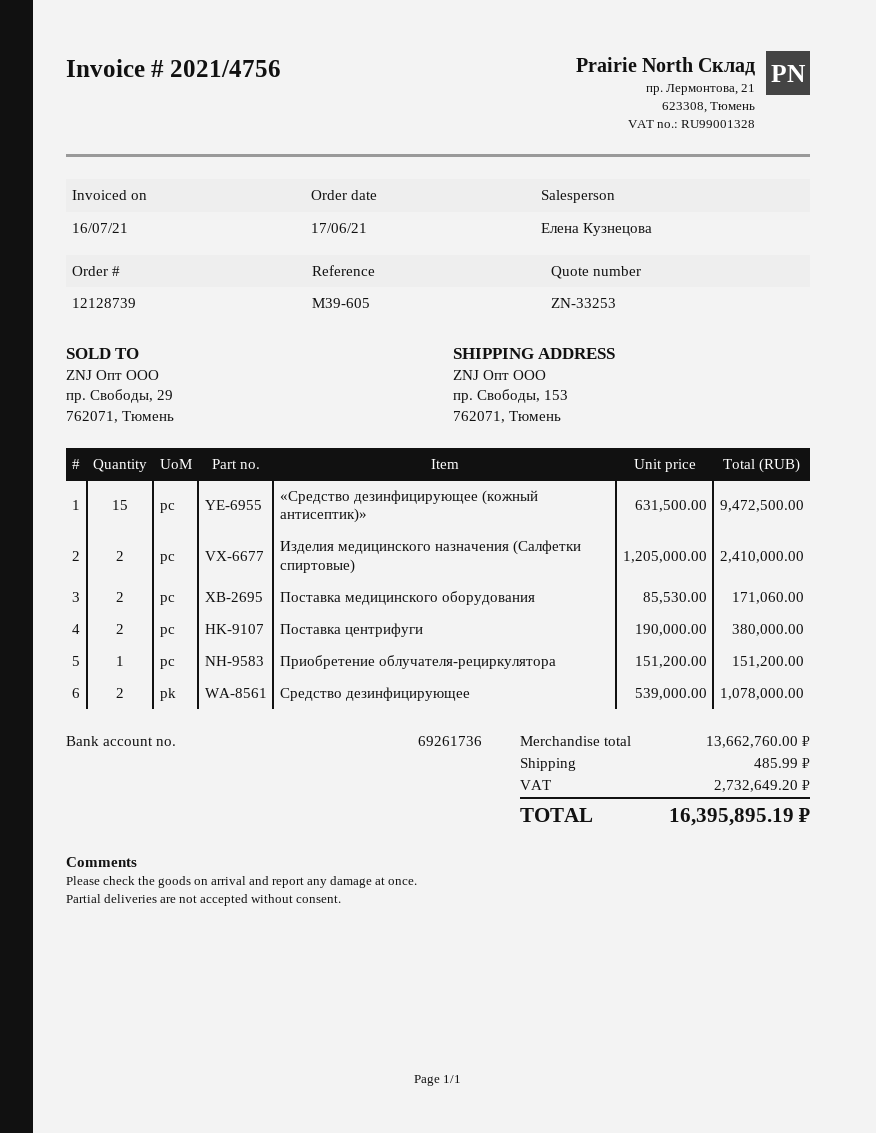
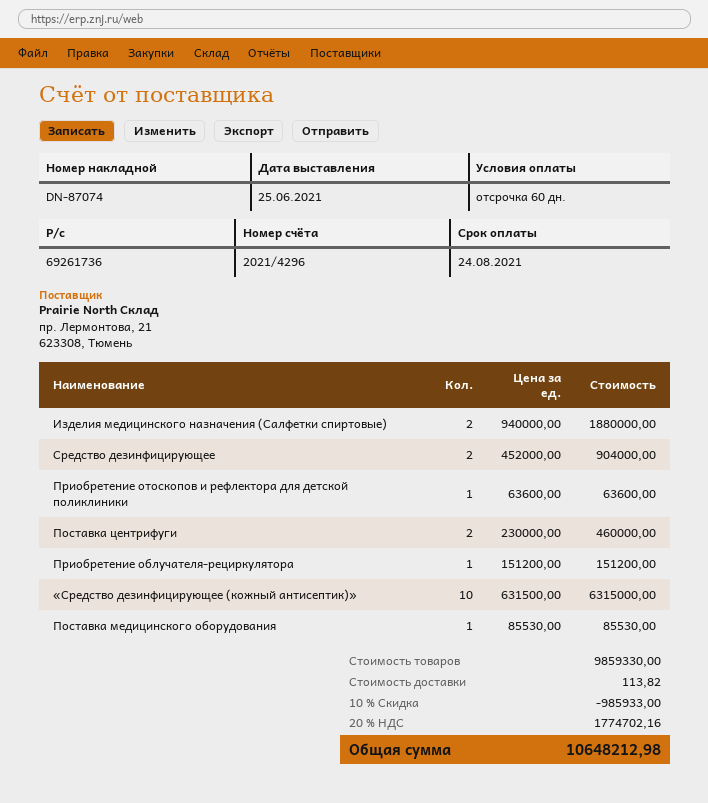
invoice number: 2021/4756 -> 2021/4296
invoice date: 2021-07-16 -> 2021-06-25
«Средство дезинфицирующее (кожный антисептик)»: 15 x 631500.00 = 9472500.00 -> 10 x 631500.00 = 6315000.00
Изделия медицинского назначения (Салфетки спиртовые): 2 x 1205000.00 = 2410000.00 -> 2 x 940000.00 = 1880000.00
Поставка медицинского оборудования: 2 x 85530.00 = 171060.00 -> 1 x 85530.00 = 85530.00
Поставка центрифуги: 2 x 190000.00 = 380000.00 -> 2 x 230000.00 = 460000.00
Средство дезинфицирующее: 2 x 539000.00 = 1078000.00 -> 2 x 452000.00 = 904000.00
Приобретение отоскопов и рефлектора для детской поликлиники: none -> 1 x 63600.00 = 63600.00
subtotal: 13662760.00 -> 9859330.00
discount: none -> 10% = 985933.00
shipping: 485.99 -> 113.82
tax: 2732649.20 -> 1774702.16
total: 16395895.19 -> 10648212.98

